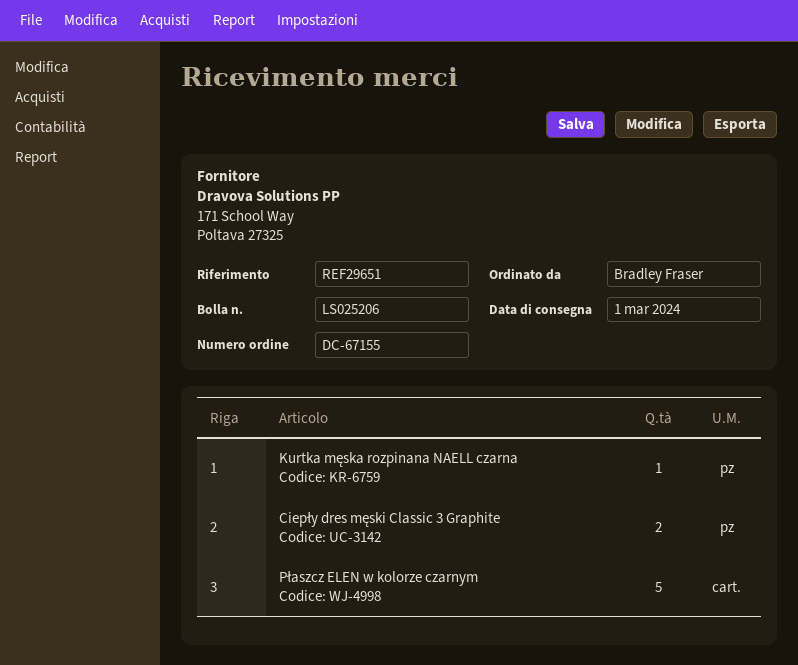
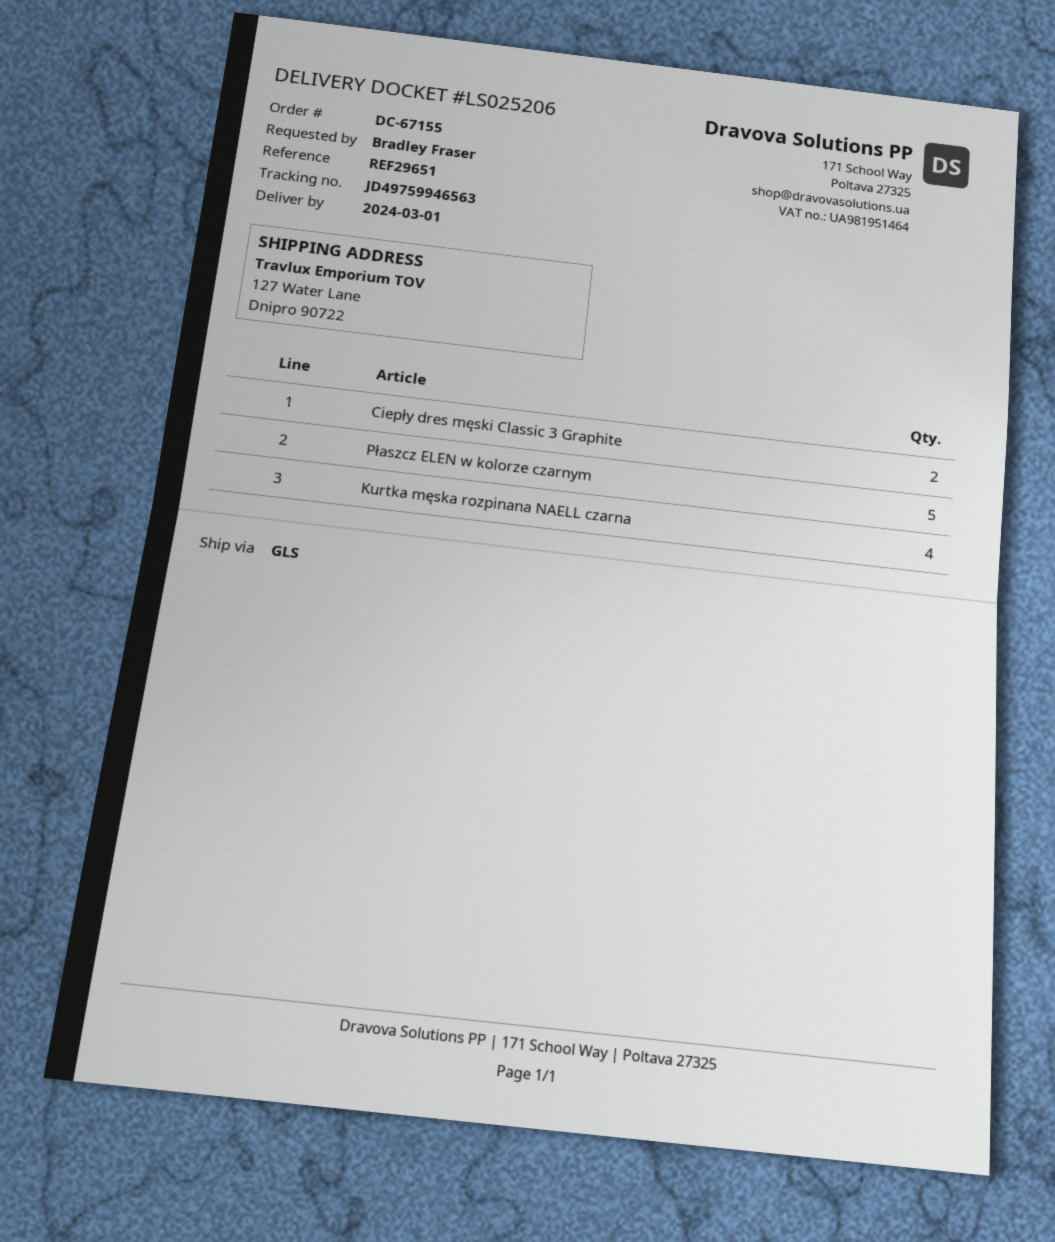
Kurtka męska rozpinana NAELL czarna: 1 -> 4

